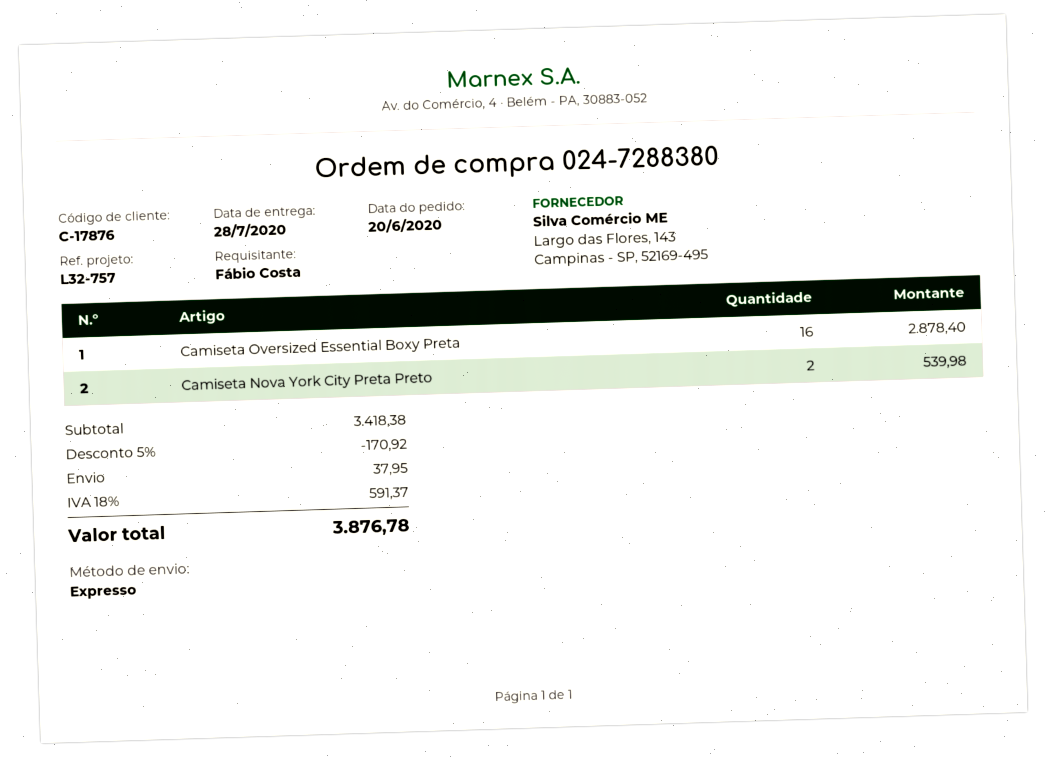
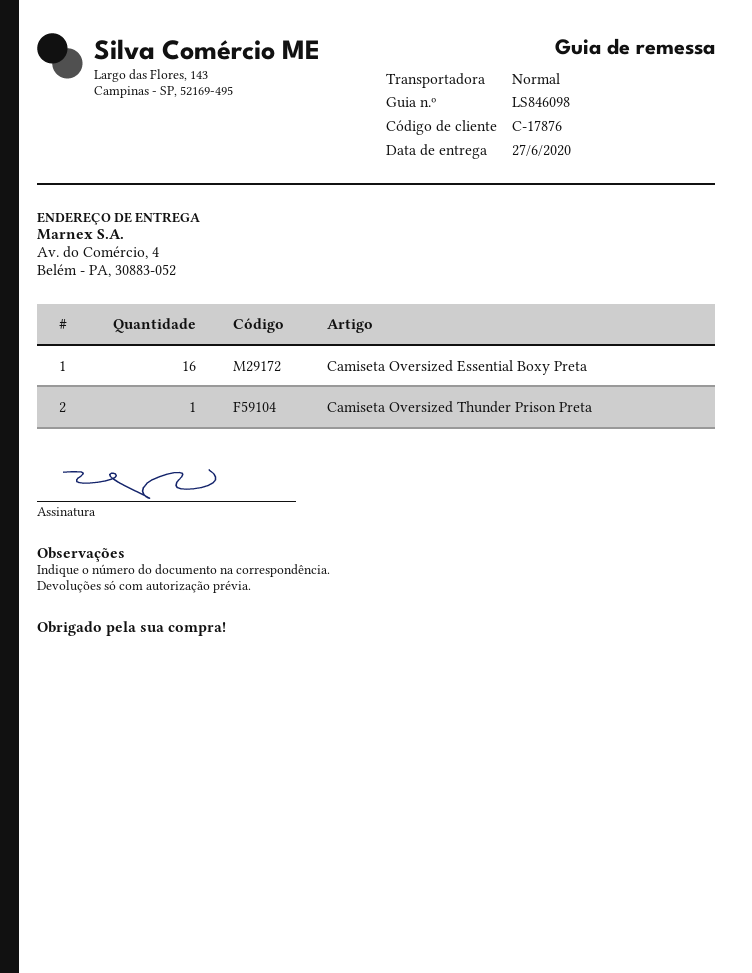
delivery date: 2020-07-28 -> 2020-06-27
shipping method: express -> standard
Camiseta Nova York City Preta Preto: 2 -> none
Camiseta Oversized Thunder Prison Preta: none -> 1

